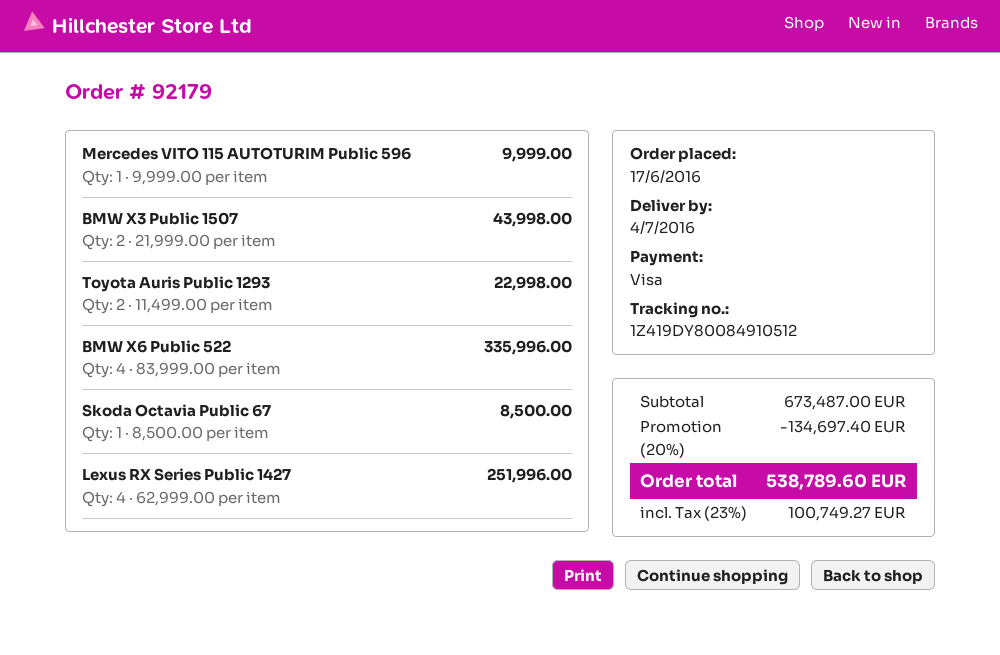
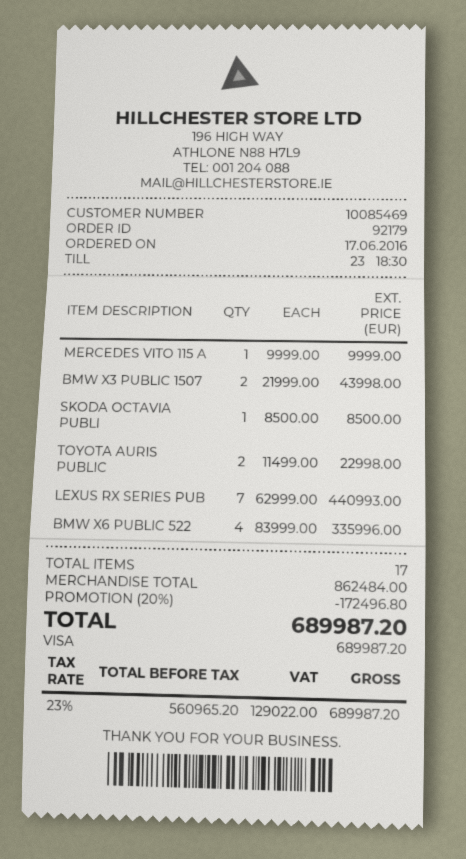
Lexus RX Series Public 1427: 4 x 62999.00 = 251996.00 -> 7 x 62999.00 = 440993.00
subtotal: 673487.00 -> 862484.00
discount: 20% = 134697.40 -> 20% = 172496.80
tax: 23% = 100749.27 -> 23% = 129022.00
total: 538789.60 -> 689987.20

